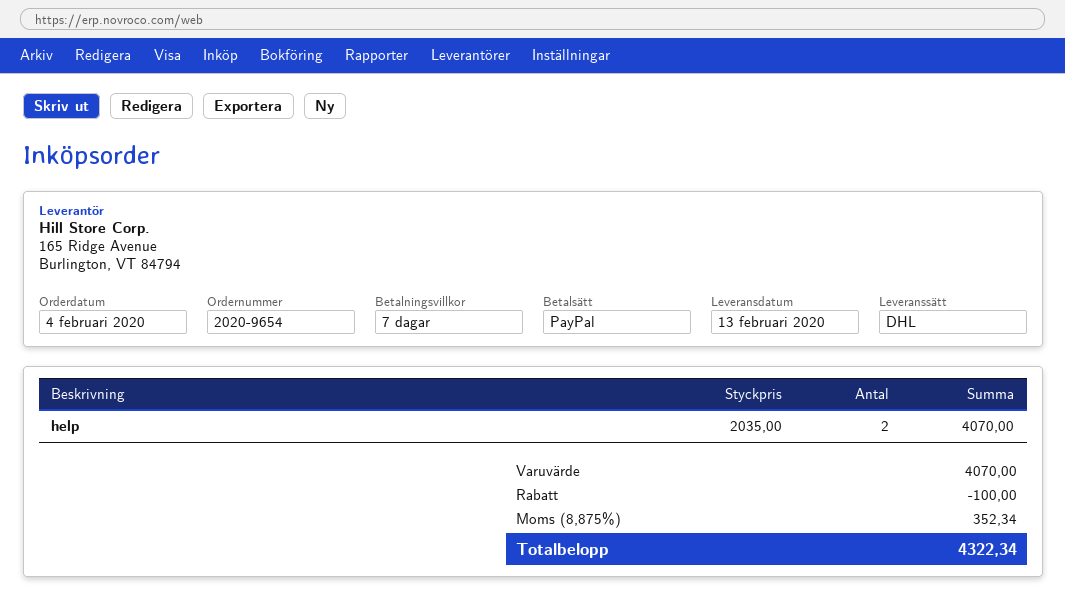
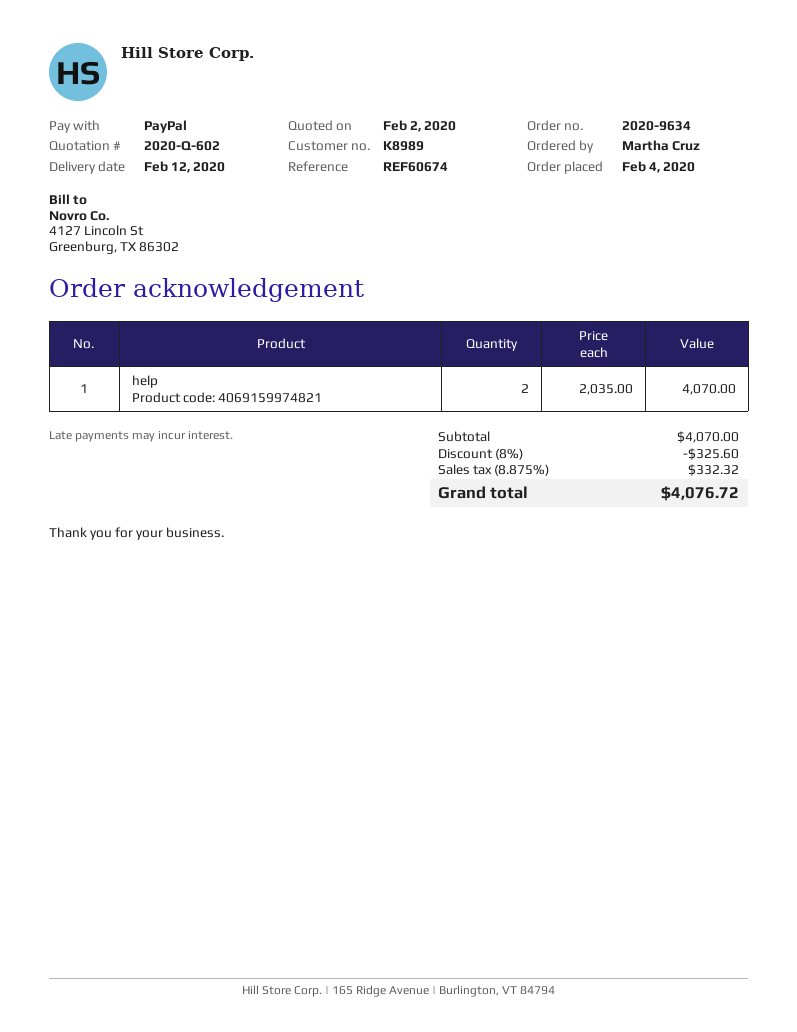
order number: 2020-9654 -> 2020-9634
delivery date: 2020-02-13 -> 2020-02-12
discount: 100.00 -> 325.60
tax: 8.875% = 352.34 -> 8.875% = 332.32
total: 4322.34 -> 4076.72

